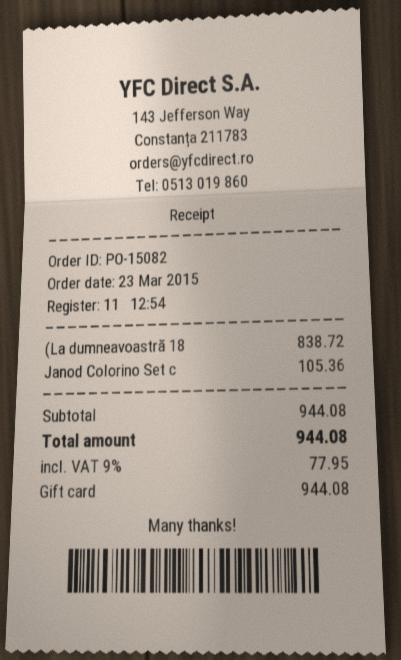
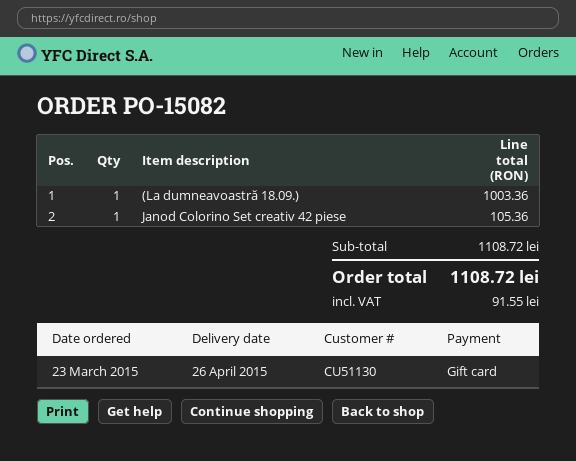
(La dumneavoastră 18: 1 for 838.72 -> 1 for 1003.36
subtotal: 944.08 -> 1108.72
tax: 77.95 -> 91.55
total: 944.08 -> 1108.72

